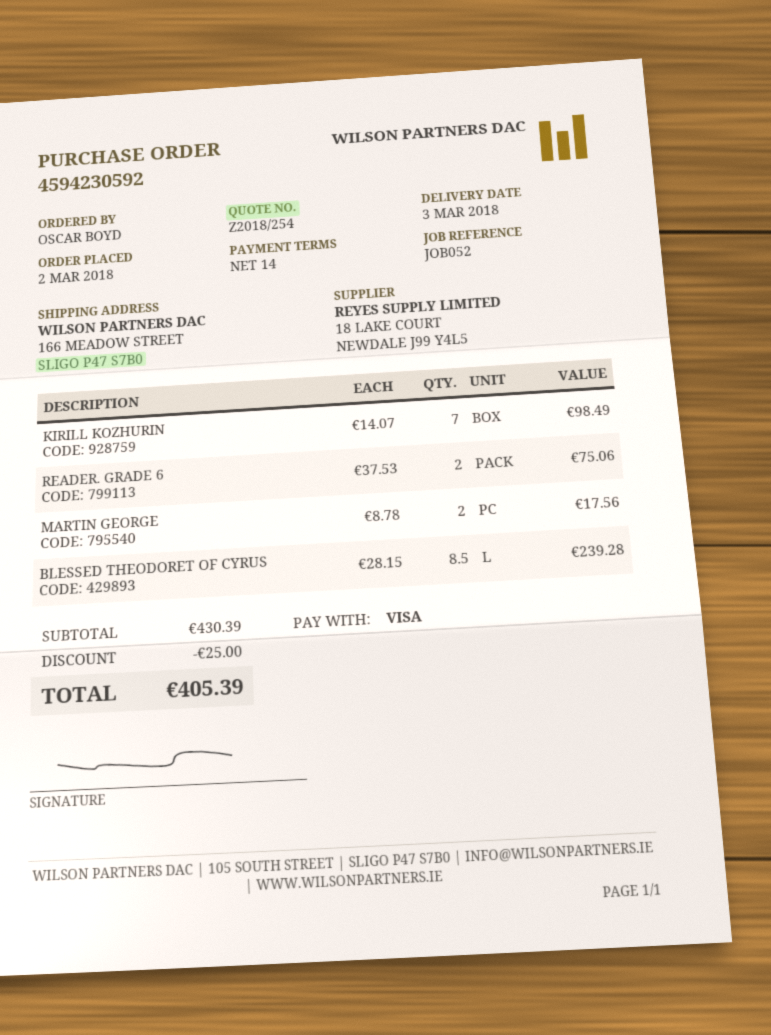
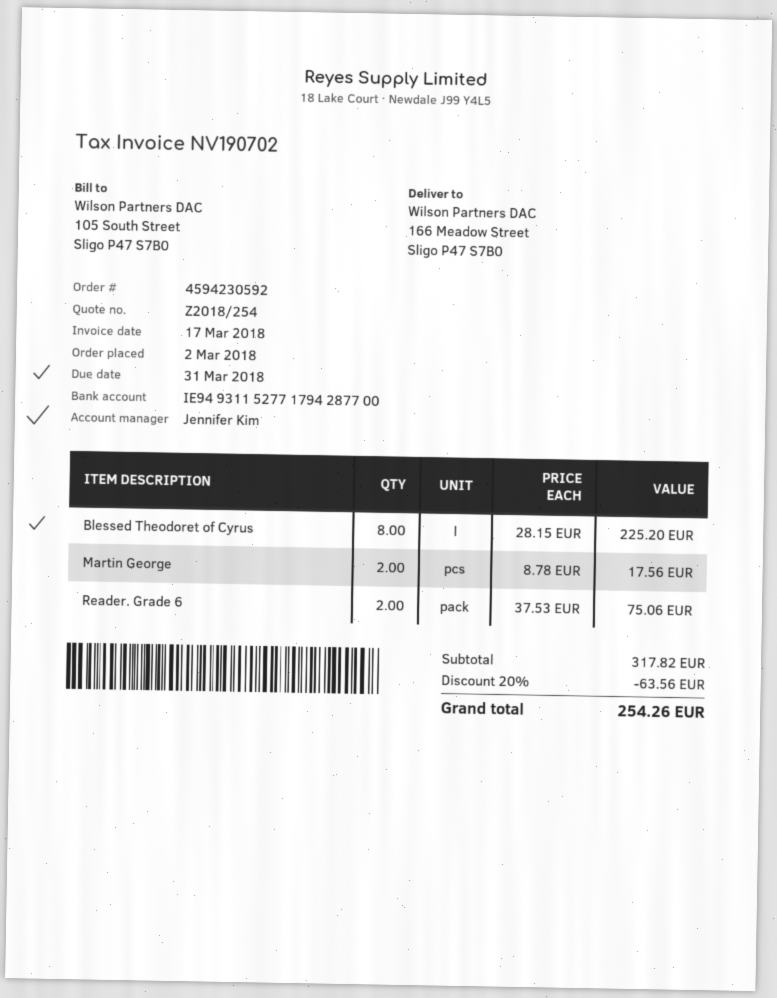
KIRILL KOZHURIN: 7 x 14.07 = 98.49 -> none
BLESSED THEODORET OF CYRUS: 8.5 x 28.15 = 239.28 -> 8 x 28.15 = 225.20
subtotal: 430.39 -> 317.82
discount: 25.00 -> 63.56
total: 405.39 -> 254.26

